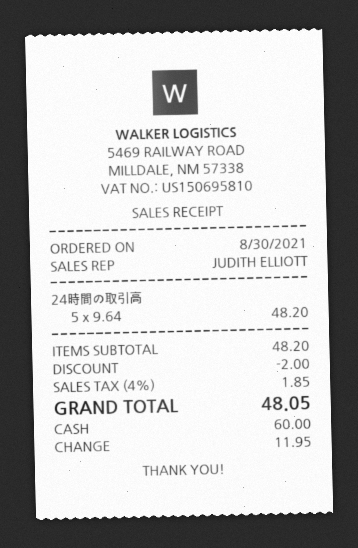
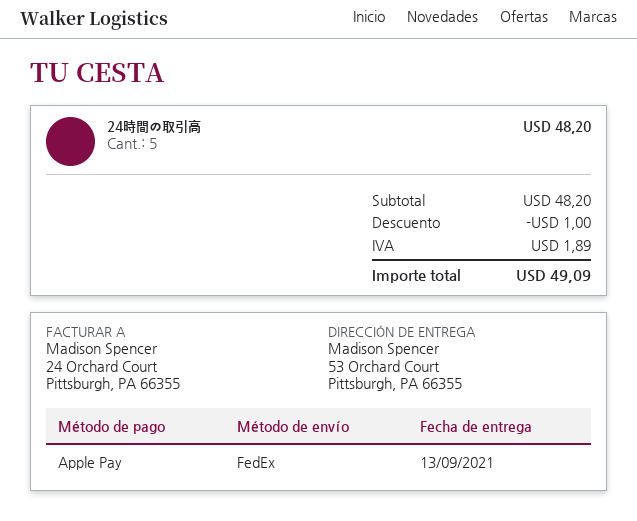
payment method: cash -> Apple Pay
discount: 2.00 -> 1.00
tax: 1.85 -> 1.89
total: 48.05 -> 49.09

